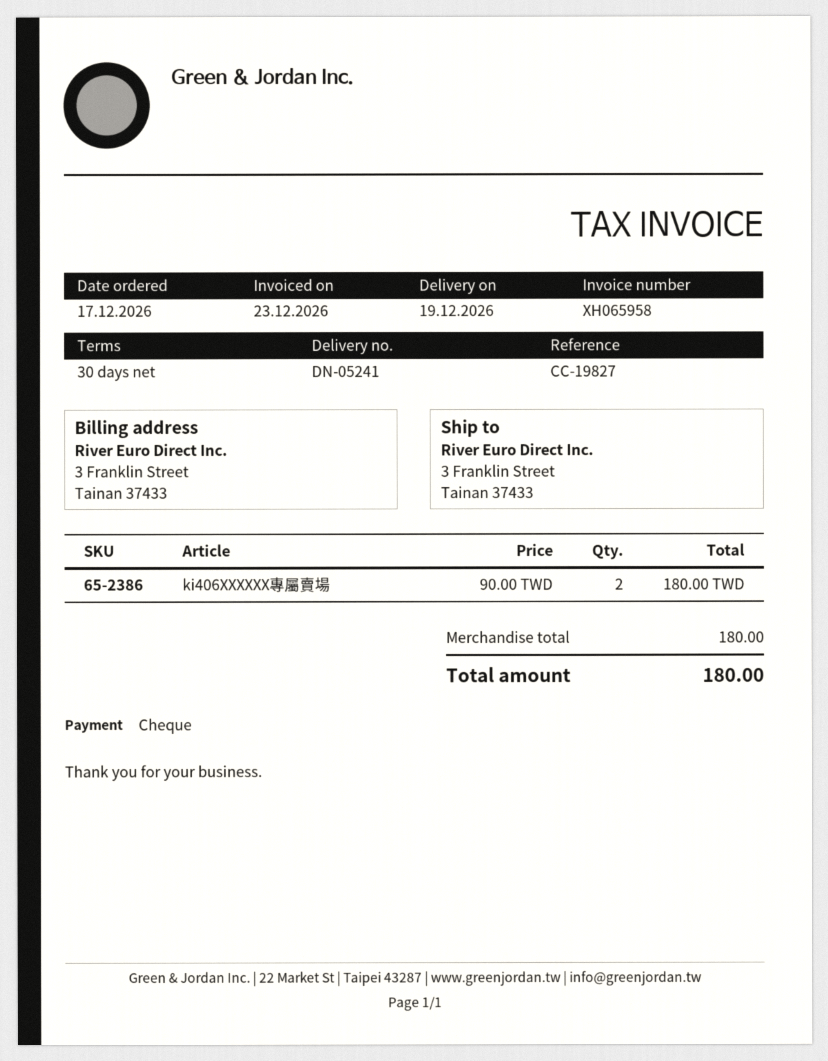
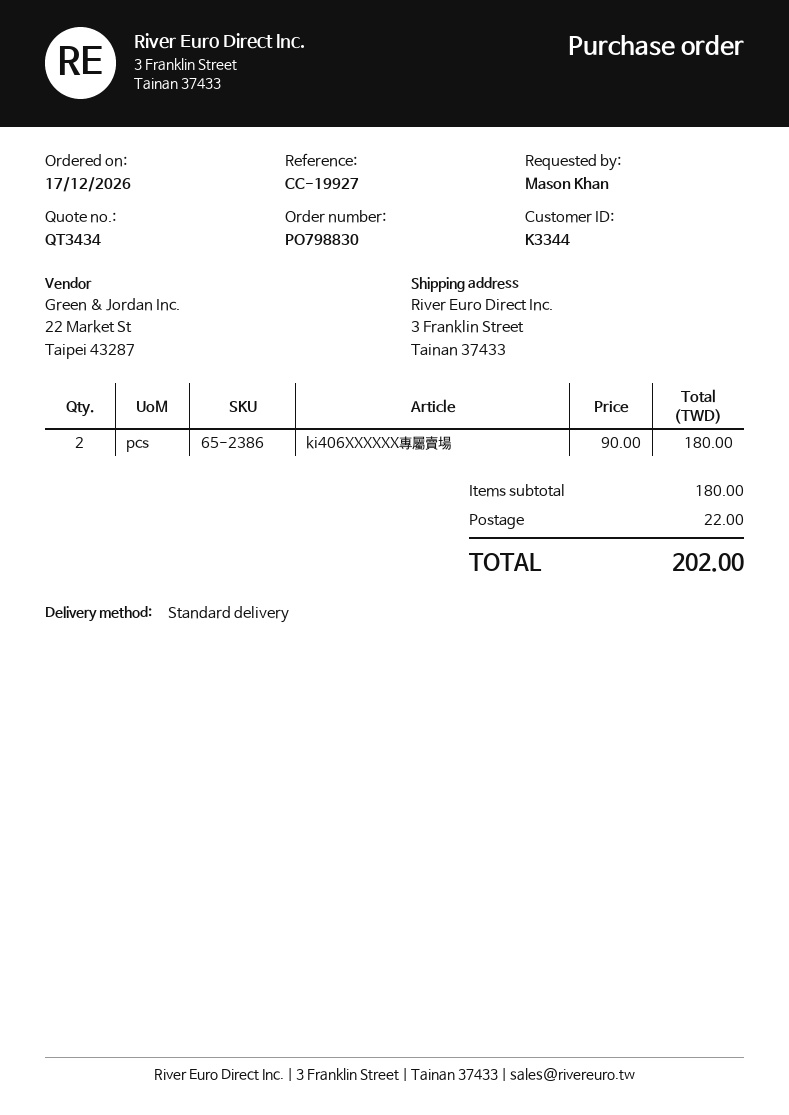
reference: CC-19827 -> CC-19927
shipping: none -> 22.00
total: 180.00 -> 202.00

